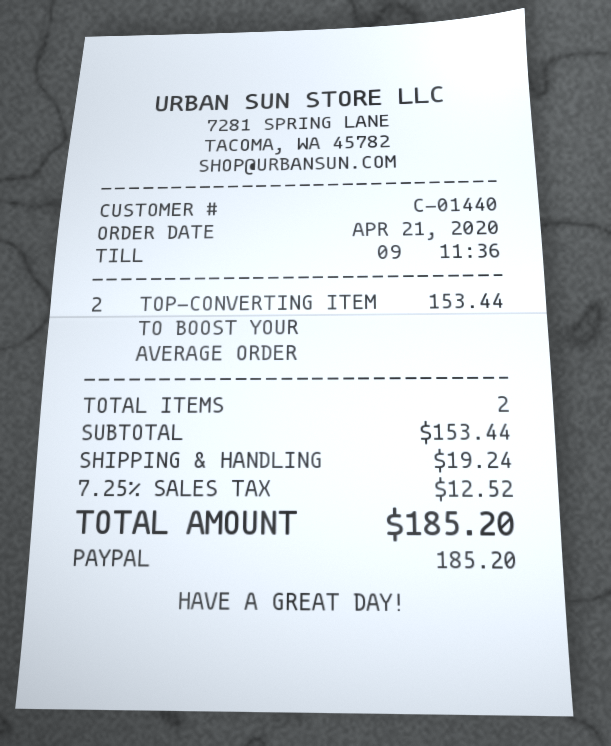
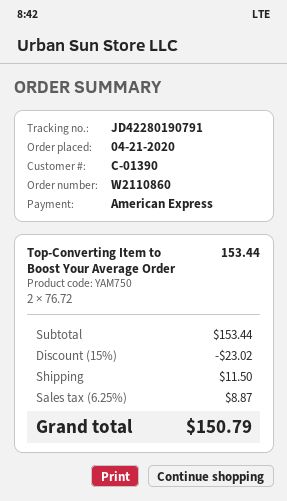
customer number: C-01440 -> C-01390
payment method: PayPal -> American Express
discount: none -> 15% = 23.02
shipping: 19.24 -> 11.50
tax: 7.25% = 12.52 -> 6.25% = 8.87
total: 185.20 -> 150.79

